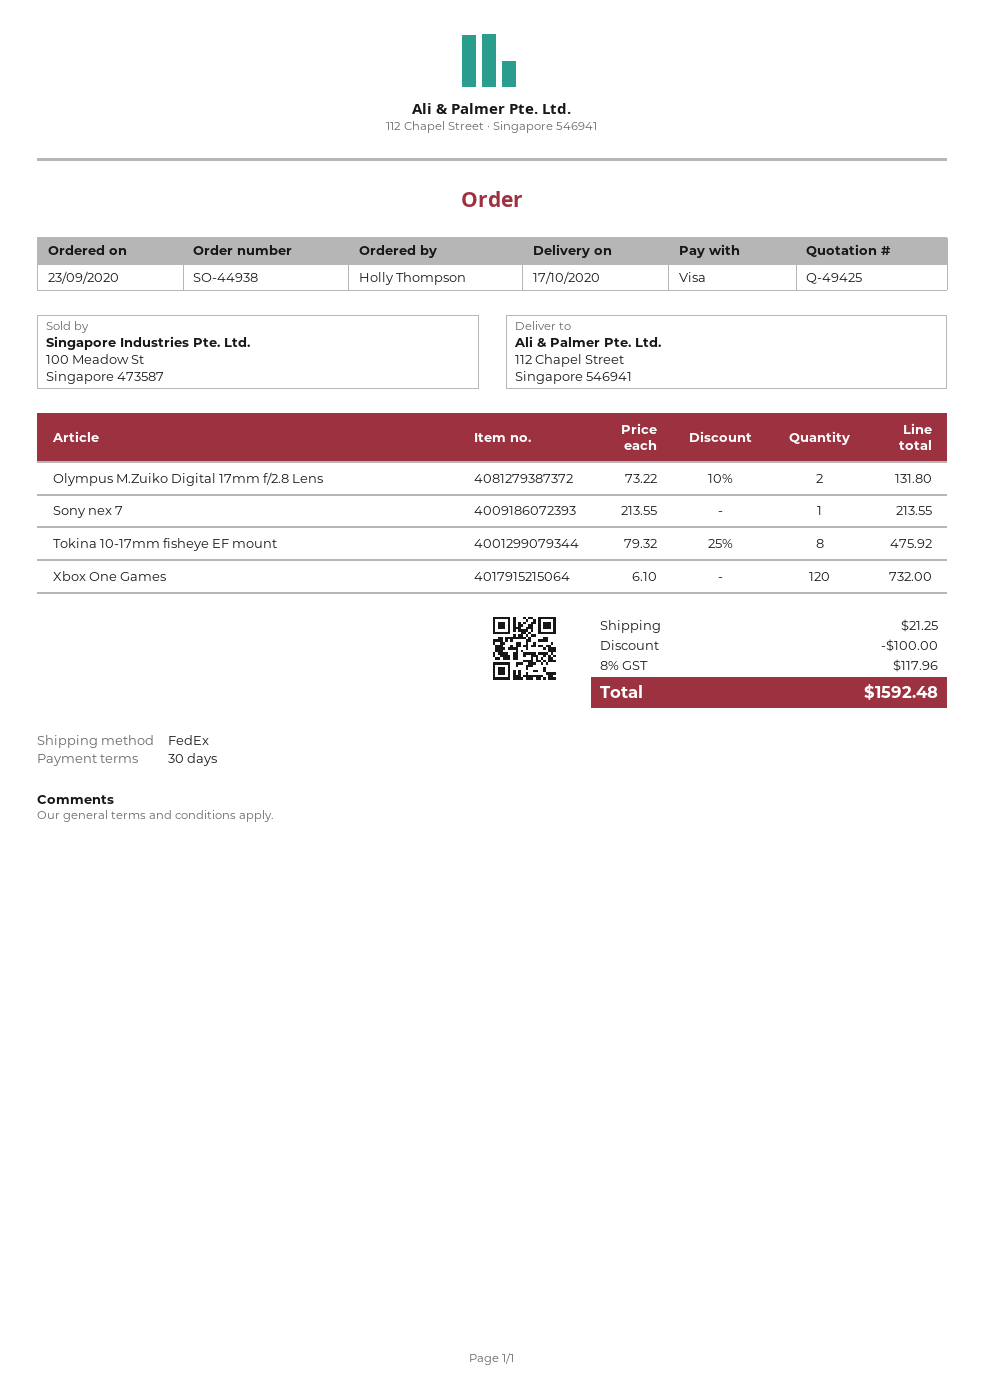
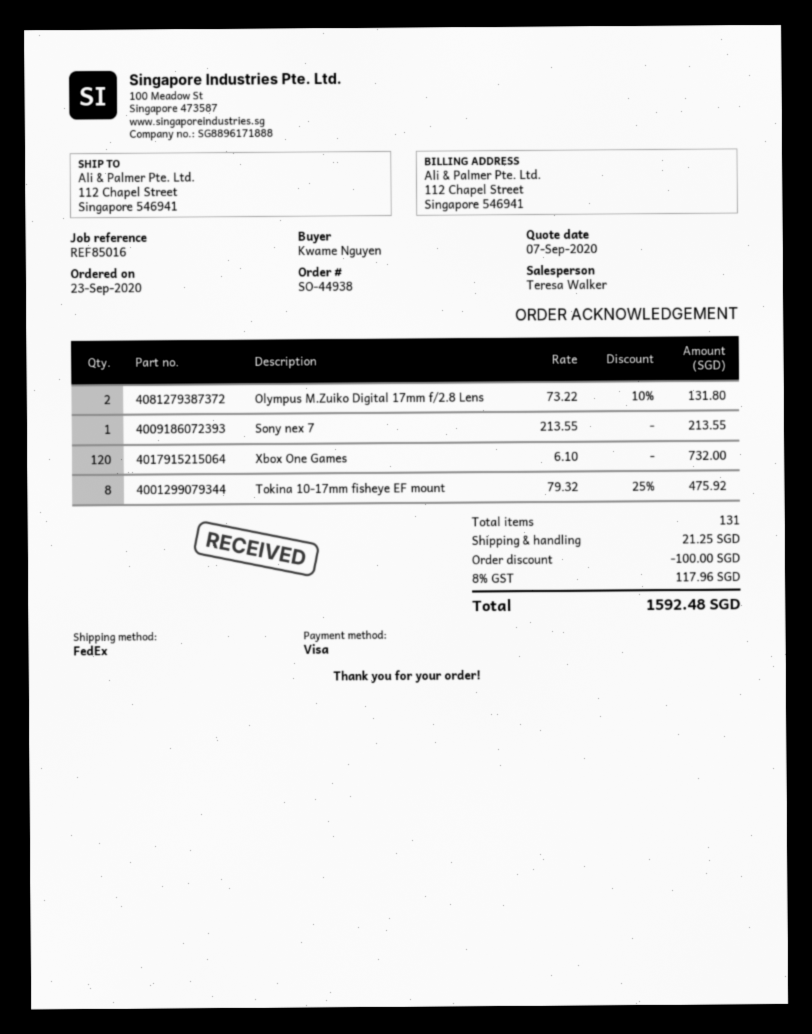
ordered by: Holly Thompson -> Kwame Nguyen

